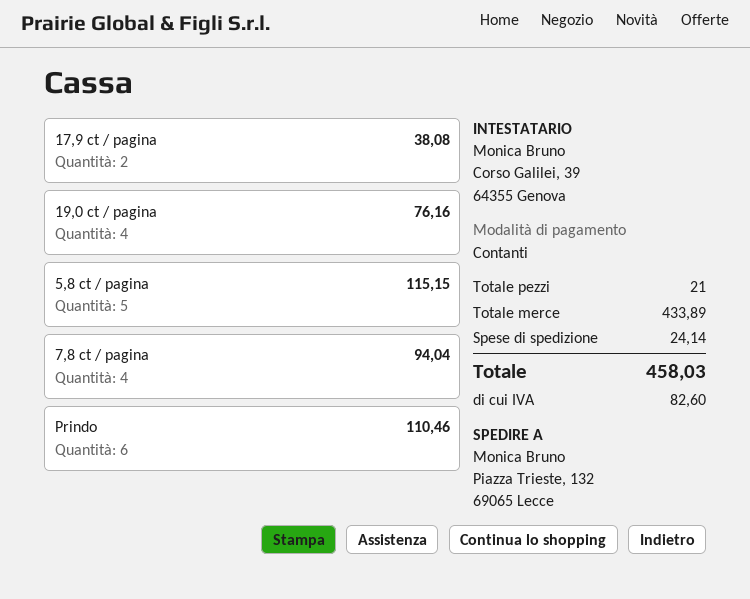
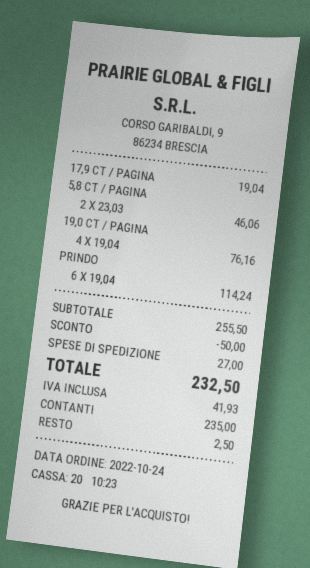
17,9 ct / pagina: 2 for 38.08 -> 1 for 19.04
5,8 ct / pagina: 5 for 115.15 -> 2 for 46.06
7,8 ct / pagina: 4 for 94.04 -> none
Prindo: 6 for 110.46 -> 6 for 114.24
subtotal: 433.89 -> 255.50
discount: none -> 50.00
shipping: 24.14 -> 27.00
tax: 82.60 -> 41.93
total: 458.03 -> 232.50

